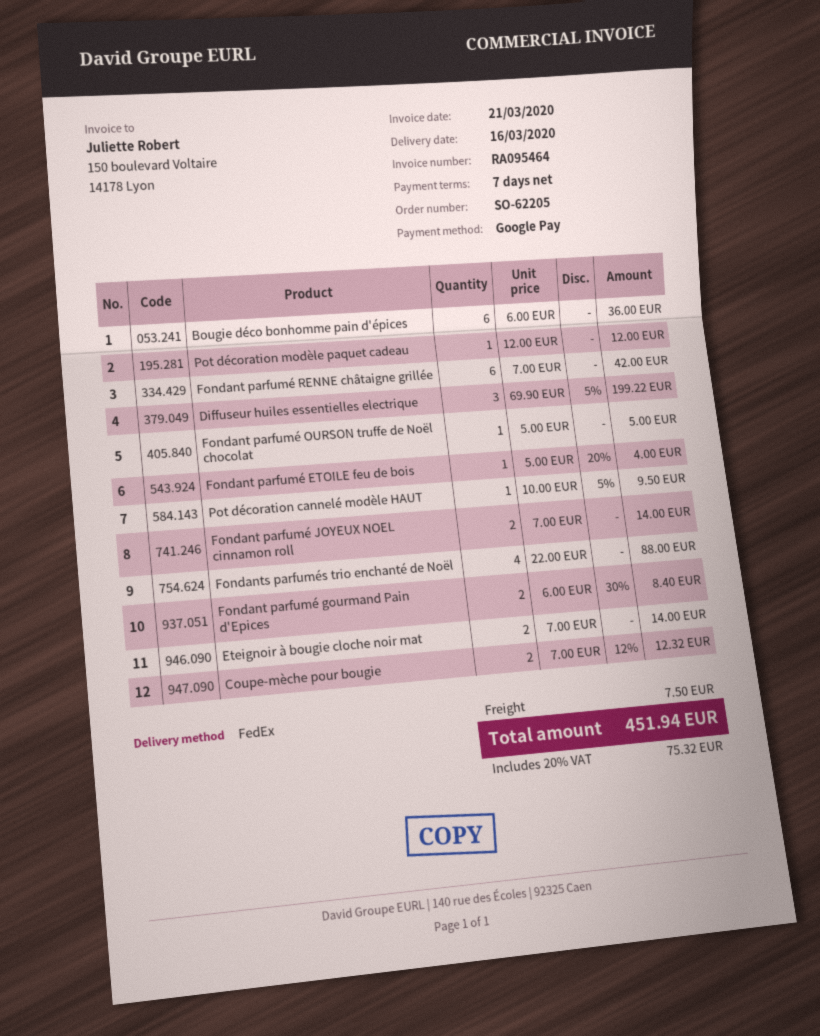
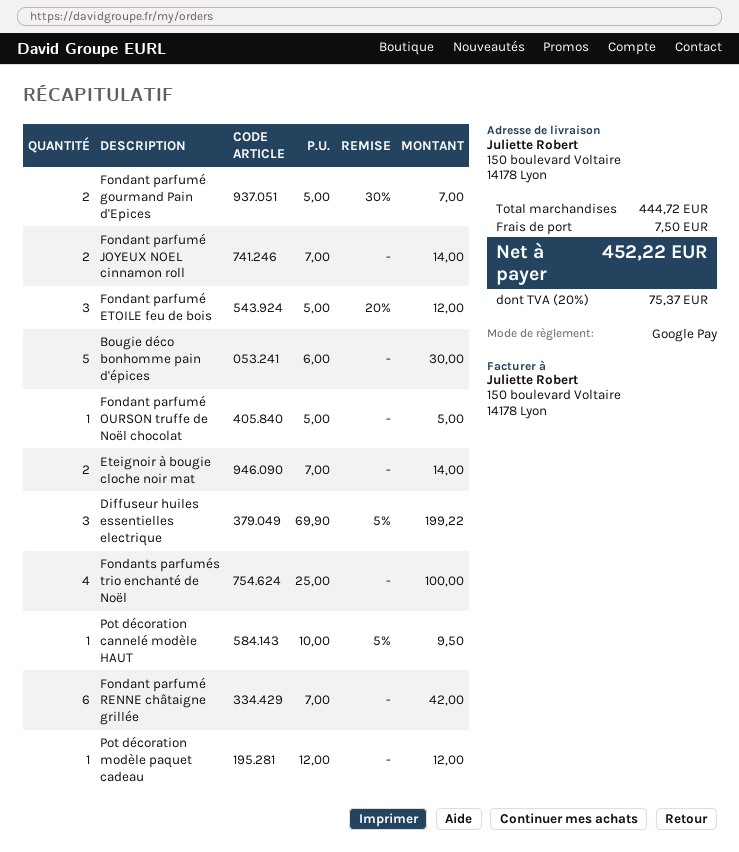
Bougie déco bonhomme pain d'épices: 6 x 6.00 = 36.00 -> 5 x 6.00 = 30.00
Fondant parfumé ETOILE feu de bois: 1 x 5.00 - 20% = 4.00 -> 3 x 5.00 - 20% = 12.00
Fondants parfumés trio enchanté de Noël: 4 x 22.00 = 88.00 -> 4 x 25.00 = 100.00
Fondant parfumé gourmand Pain d'Epices: 2 x 6.00 - 30% = 8.40 -> 2 x 5.00 - 30% = 7.00
Coupe-mèche pour bougie: 2 x 7.00 - 12% = 12.32 -> none
tax: 20% = 75.32 -> 20% = 75.37
total: 451.94 -> 452.22

